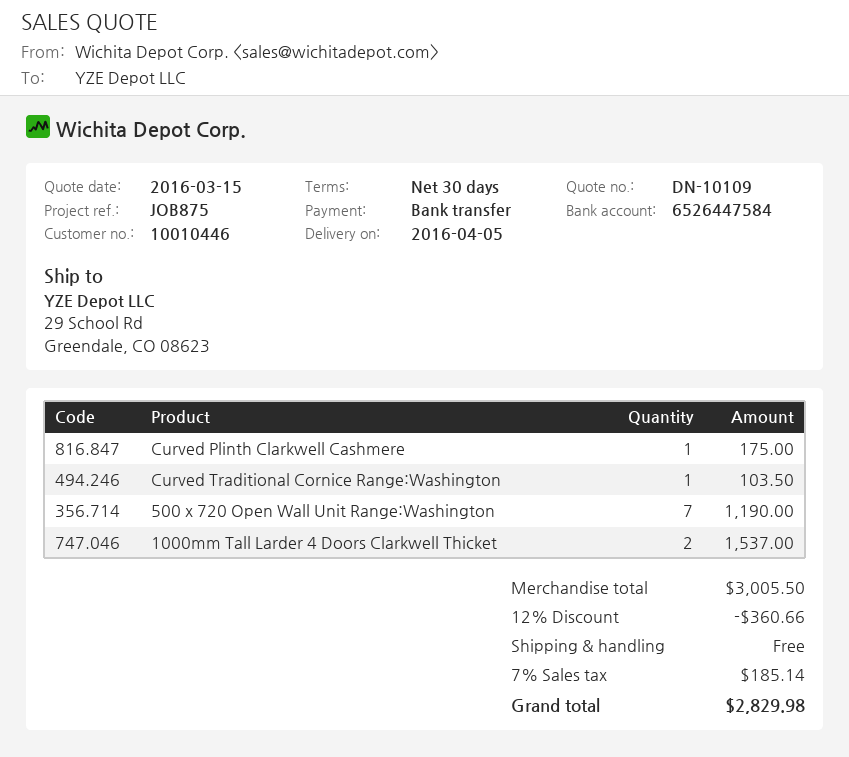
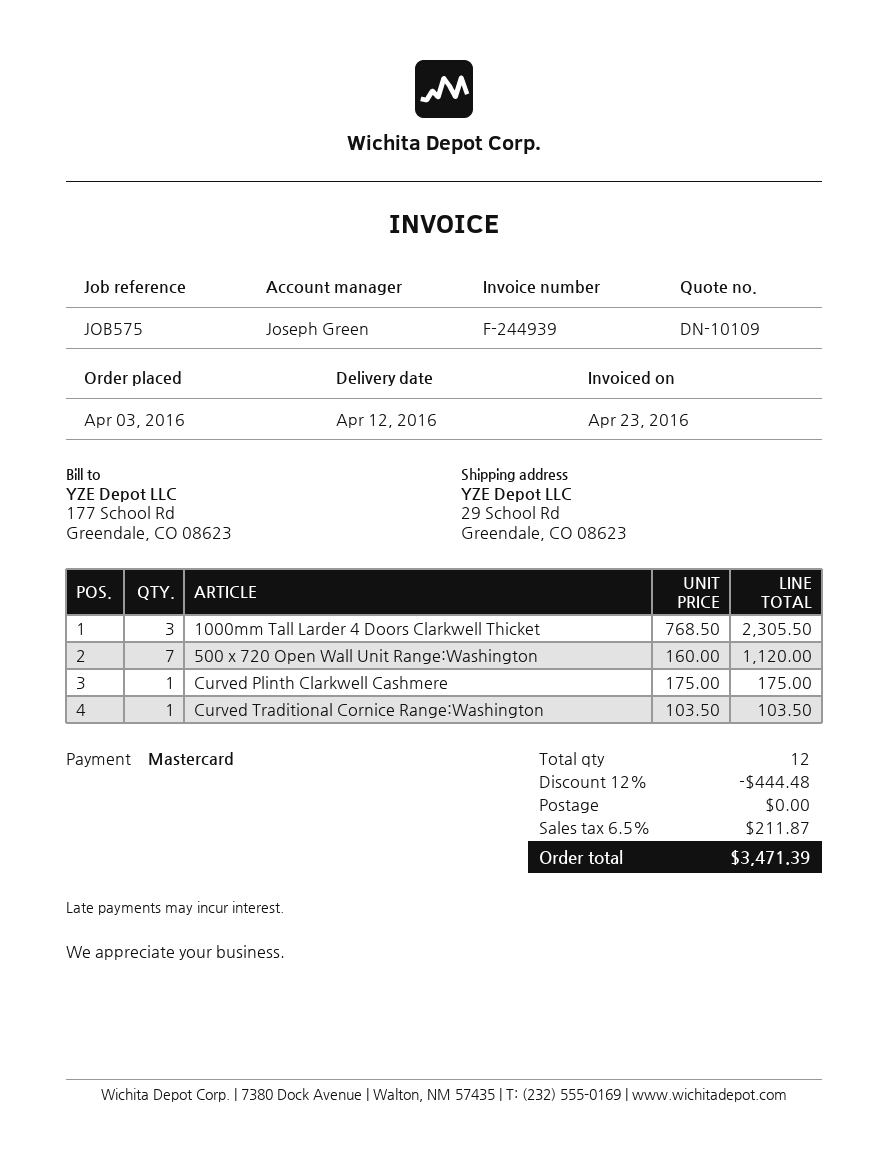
delivery date: 2016-04-05 -> 2016-04-12
reference: JOB875 -> JOB575
payment method: bank transfer -> Mastercard
500 x 720 Open Wall Unit Range:Washington: 7 for 1190.00 -> 7 for 1120.00
1000mm Tall Larder 4 Doors Clarkwell Thicket: 2 for 1537.00 -> 3 for 2305.50
discount: 12% = 360.66 -> 12% = 444.48
tax: 7% = 185.14 -> 6.5% = 211.87
total: 2829.98 -> 3471.39

